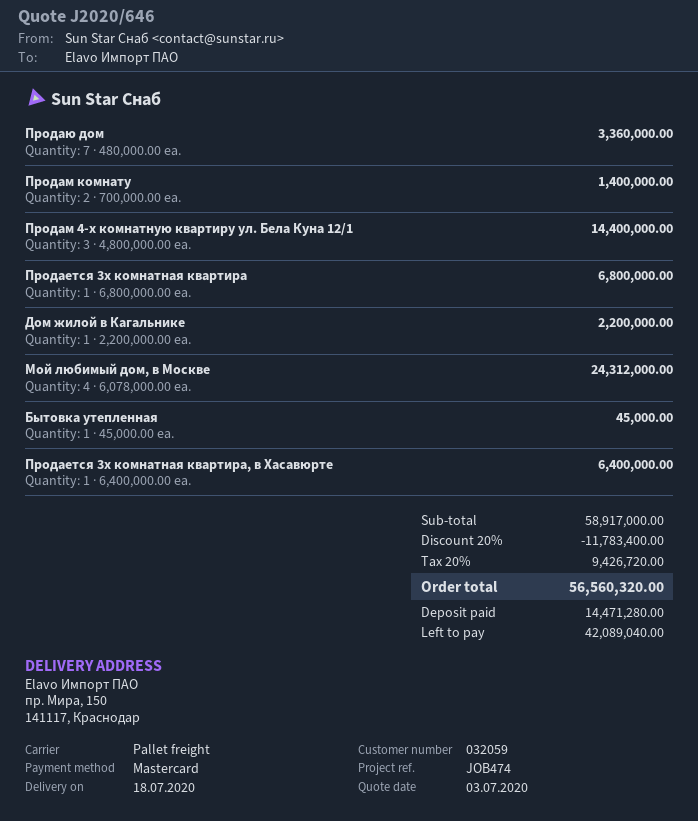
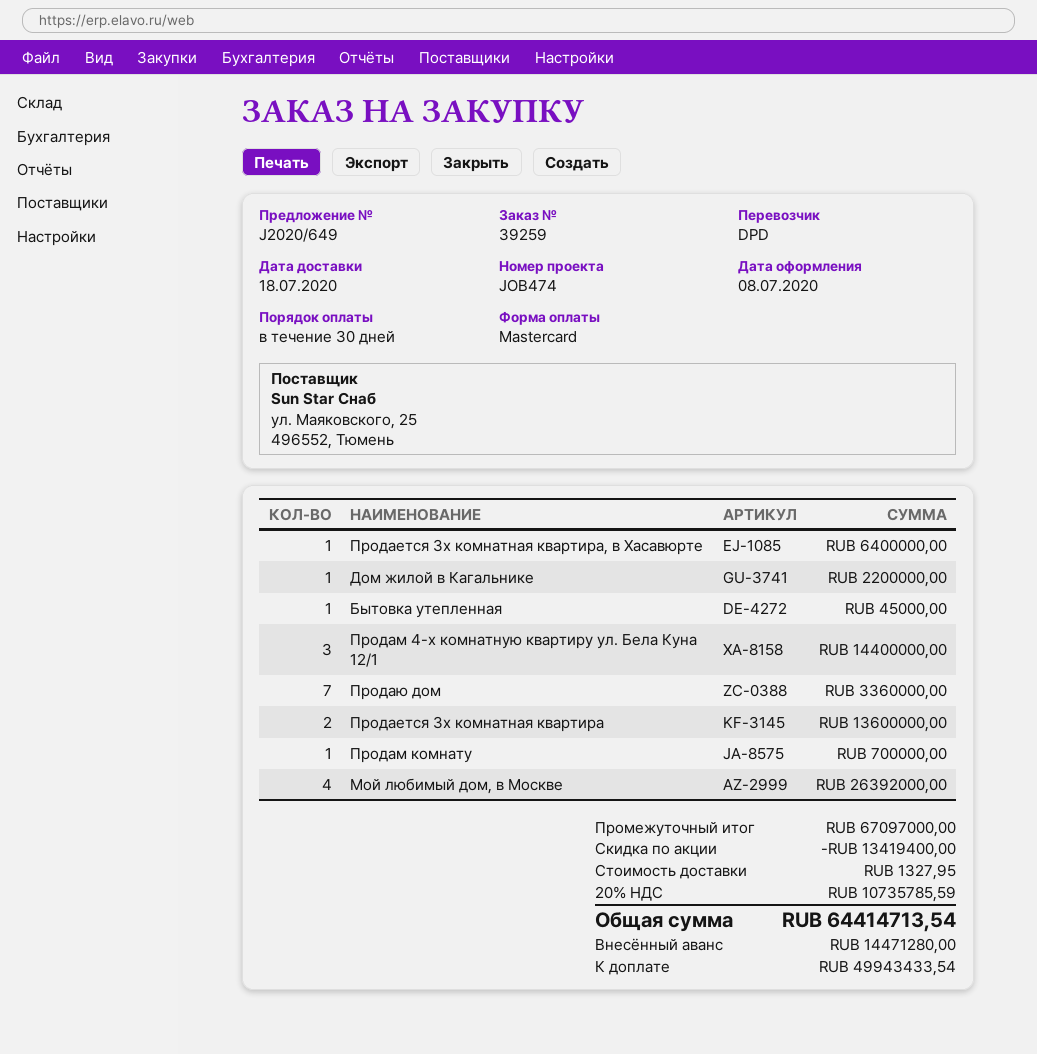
quote number: J2020/646 -> J2020/649
shipping method: pallet freight -> DPD
Продам комнату: 2 for 1400000.00 -> 1 for 700000.00
Продается 3х комнатная квартира: 1 for 6800000.00 -> 2 for 13600000.00
Мой любимый дом, в Москве: 4 for 24312000.00 -> 4 for 26392000.00
subtotal: 58917000.00 -> 67097000.00
discount: 11783400.00 -> 13419400.00
shipping: none -> 1327.95
tax: 20% = 9426720.00 -> 20% = 10735785.59
total: 56560320.00 -> 64414713.54
balance: 42089040.00 -> 49943433.54

